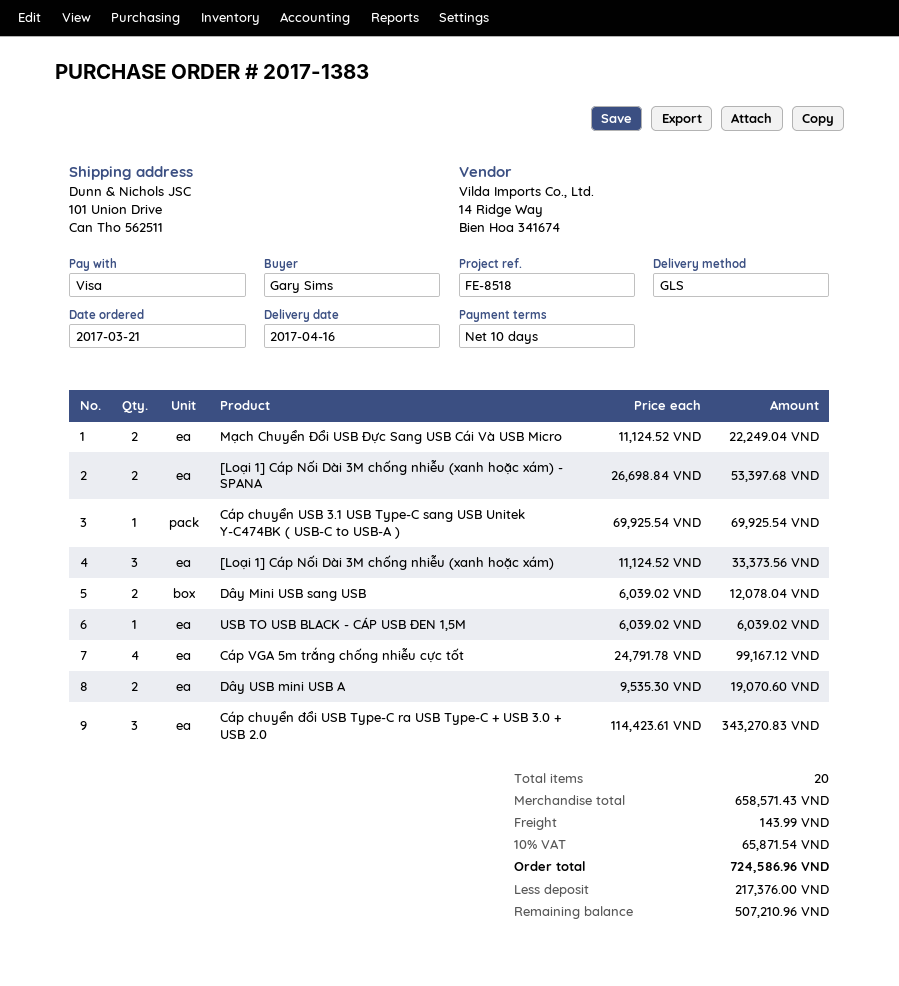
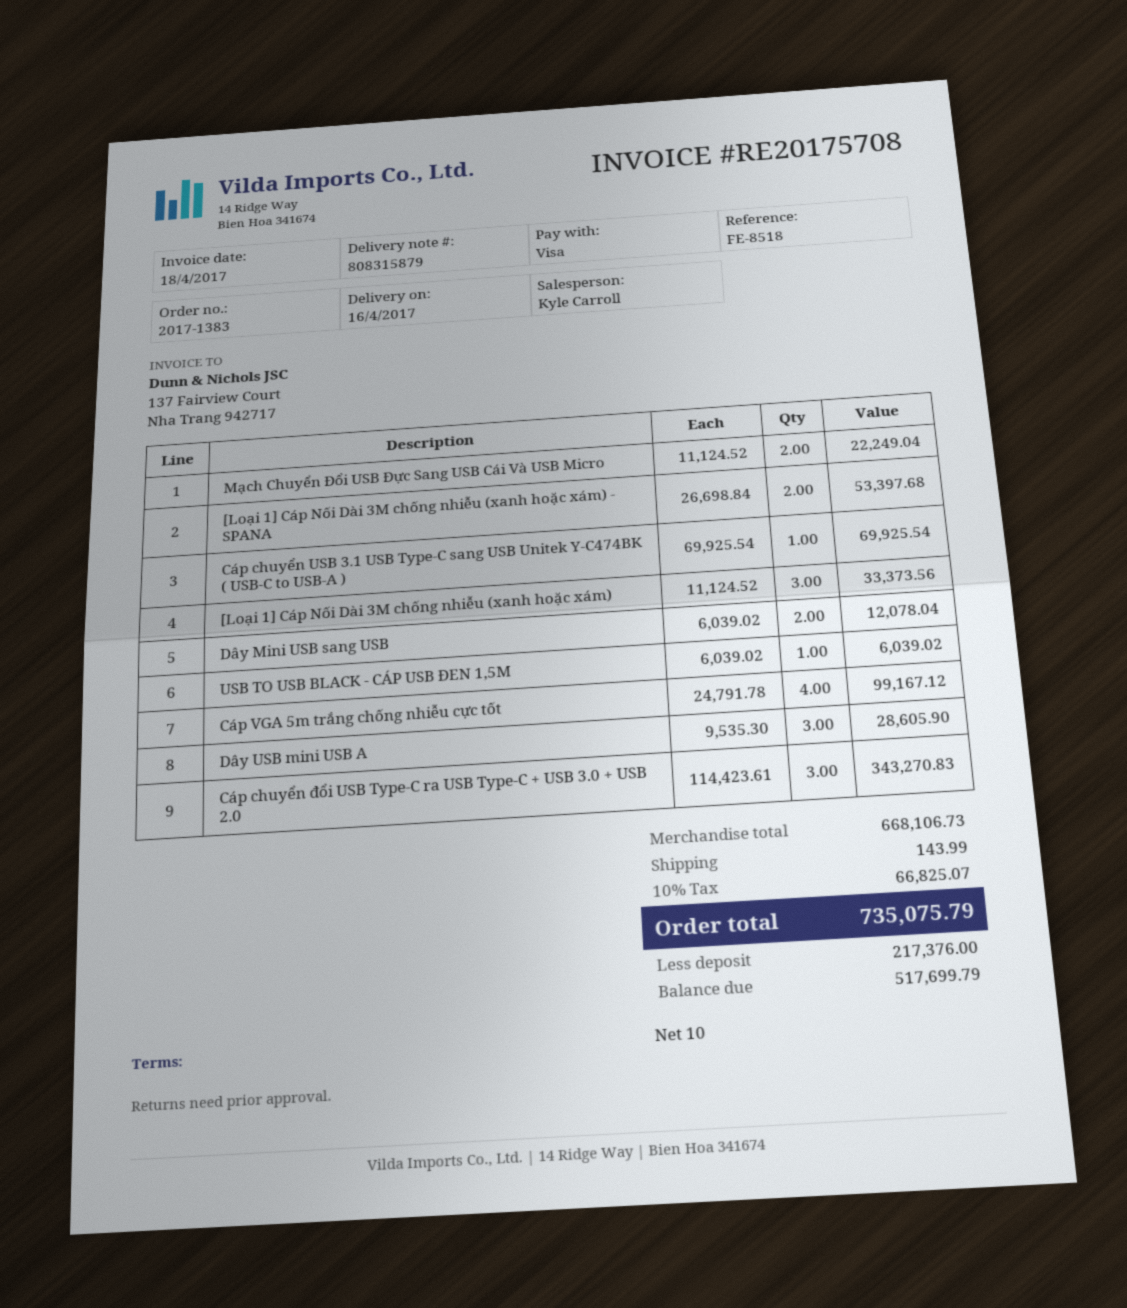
Dây USB mini USB A: 2 x 9535.30 = 19070.60 -> 3 x 9535.30 = 28605.90
subtotal: 658571.43 -> 668106.73
tax: 10% = 65871.54 -> 10% = 66825.07
total: 724586.96 -> 735075.79
balance: 507210.96 -> 517699.79

